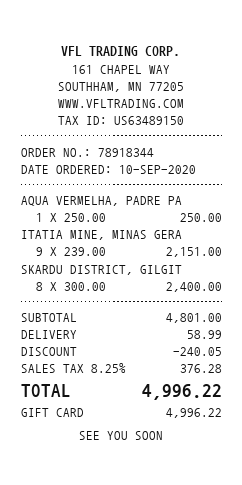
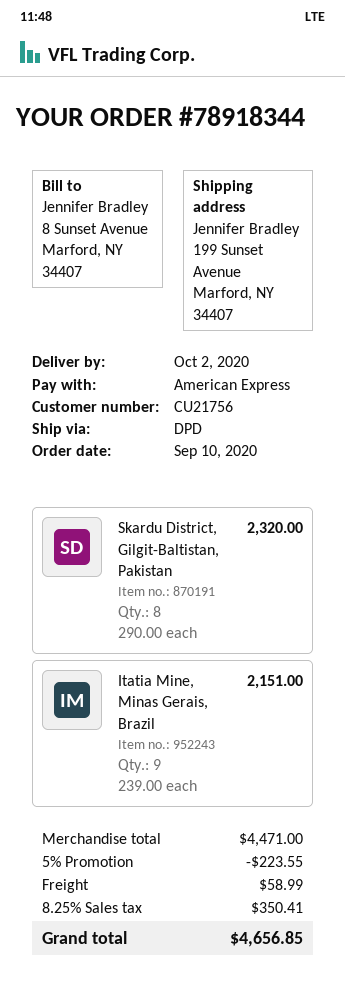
payment method: gift card -> American Express
AQUA VERMELHA, PADRE PA: 1 x 250.00 = 250.00 -> none
SKARDU DISTRICT, GILGIT: 8 x 300.00 = 2400.00 -> 8 x 290.00 = 2320.00
subtotal: 4801.00 -> 4471.00
discount: 240.05 -> 223.55
tax: 8.25% = 376.28 -> 8.25% = 350.41
total: 4996.22 -> 4656.85

